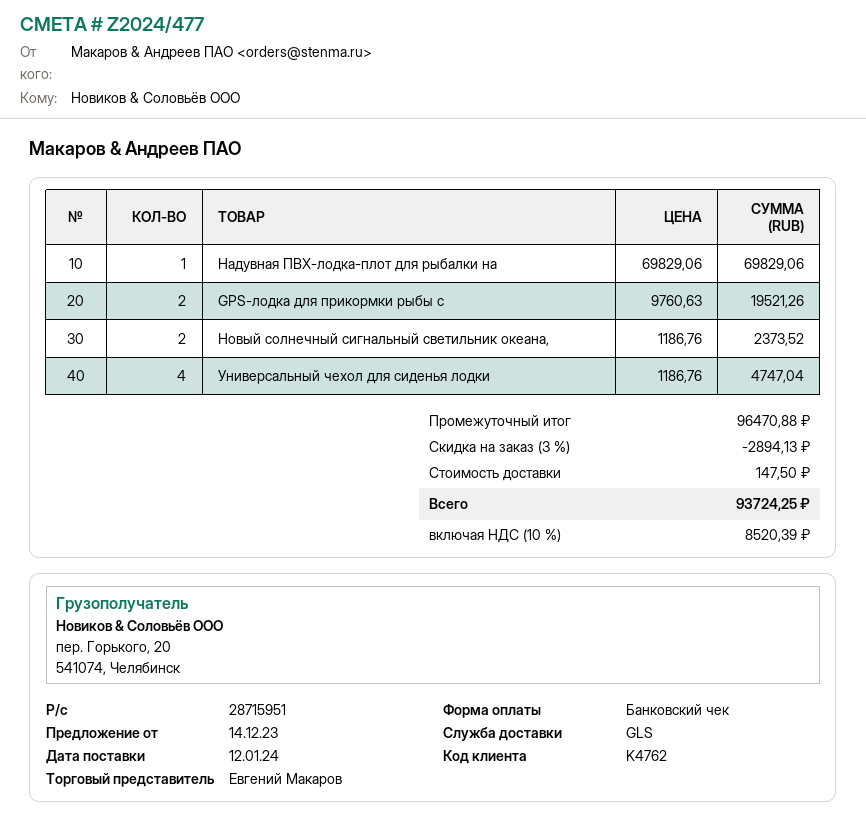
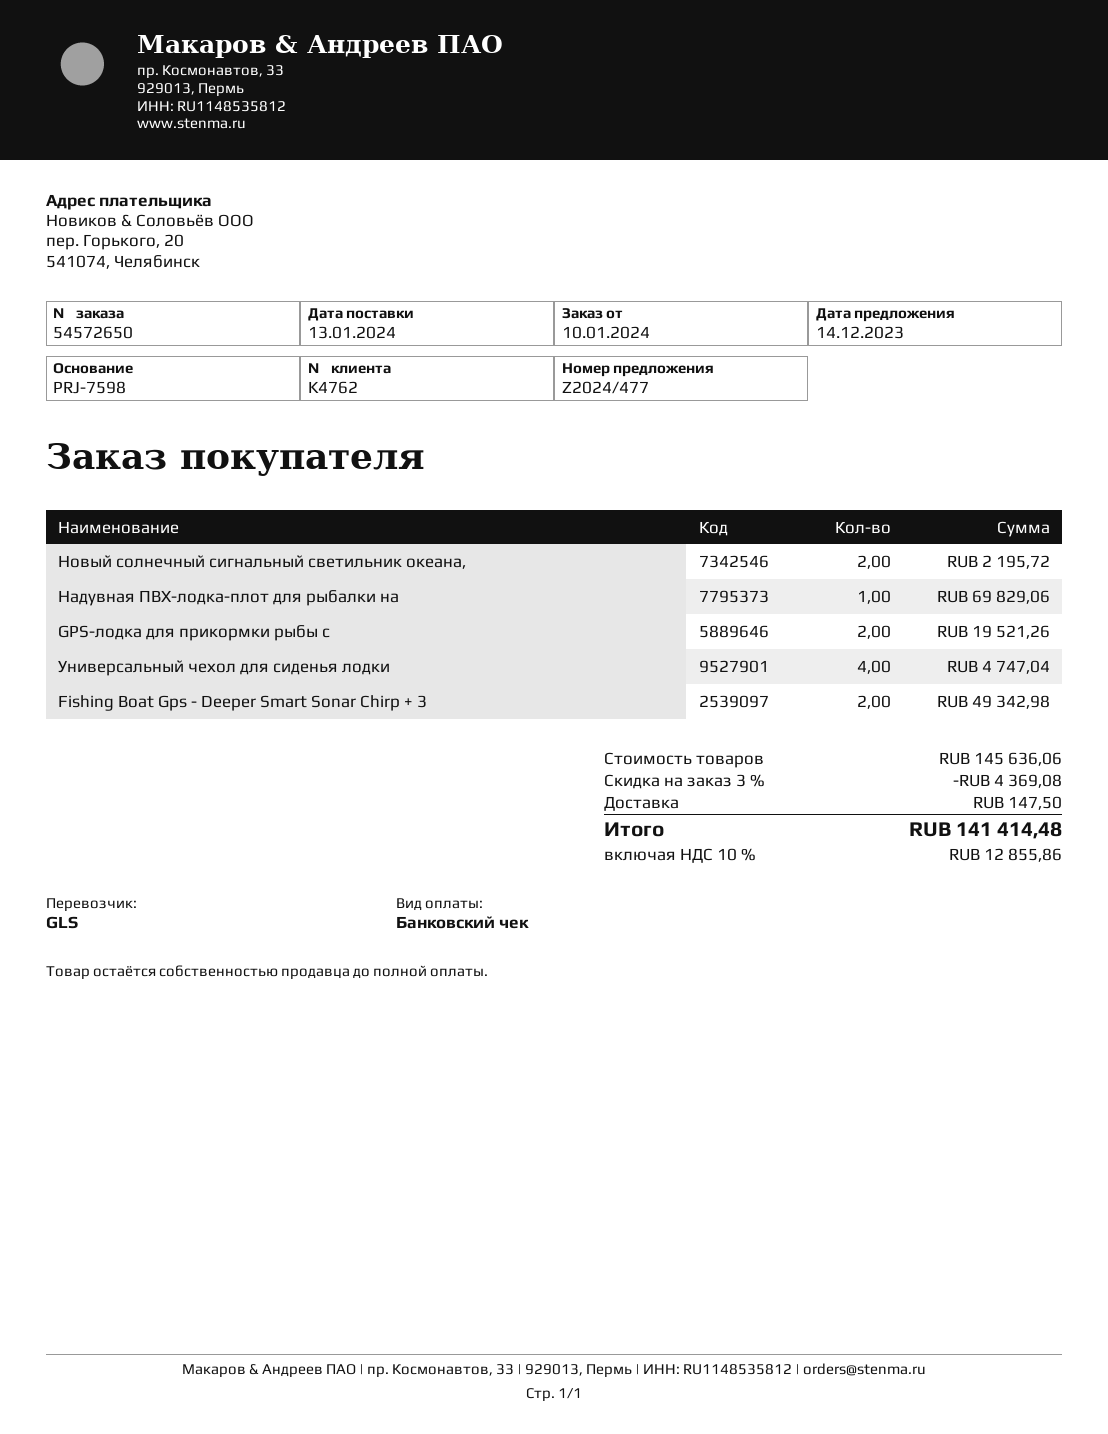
delivery date: 2024-01-12 -> 2024-01-13
Новый солнечный сигнальный светильник океана,: 2 for 2373.52 -> 2 for 2195.72
Fishing Boat Gps - Deeper Smart Sonar Chirp + 3: none -> 2 for 49342.98
subtotal: 96470.88 -> 145636.06
discount: 3% = 2894.13 -> 3% = 4369.08
tax: 10% = 8520.39 -> 10% = 12855.86
total: 93724.25 -> 141414.48

